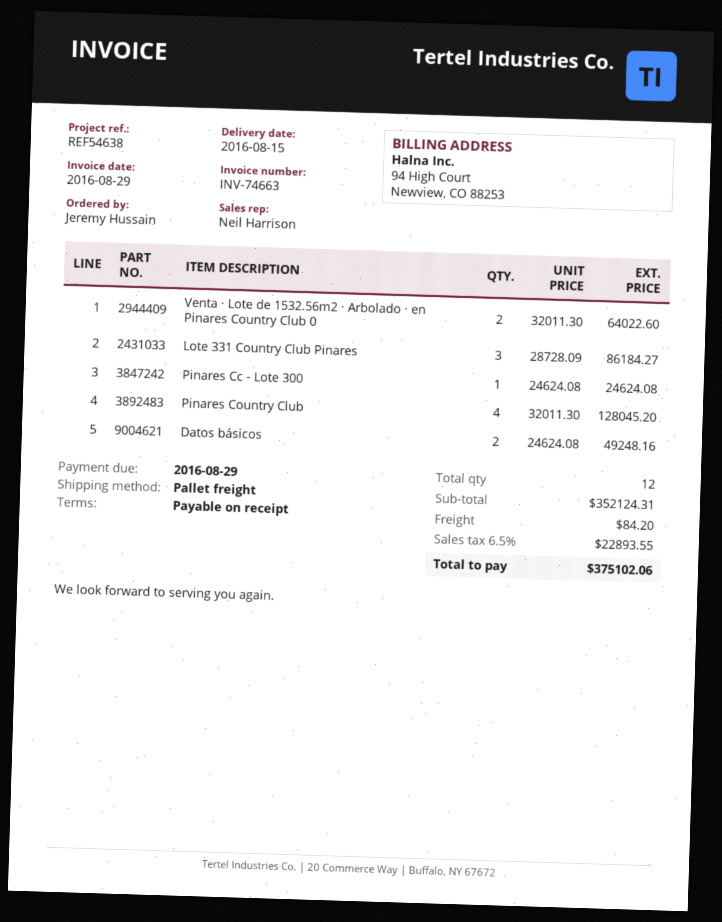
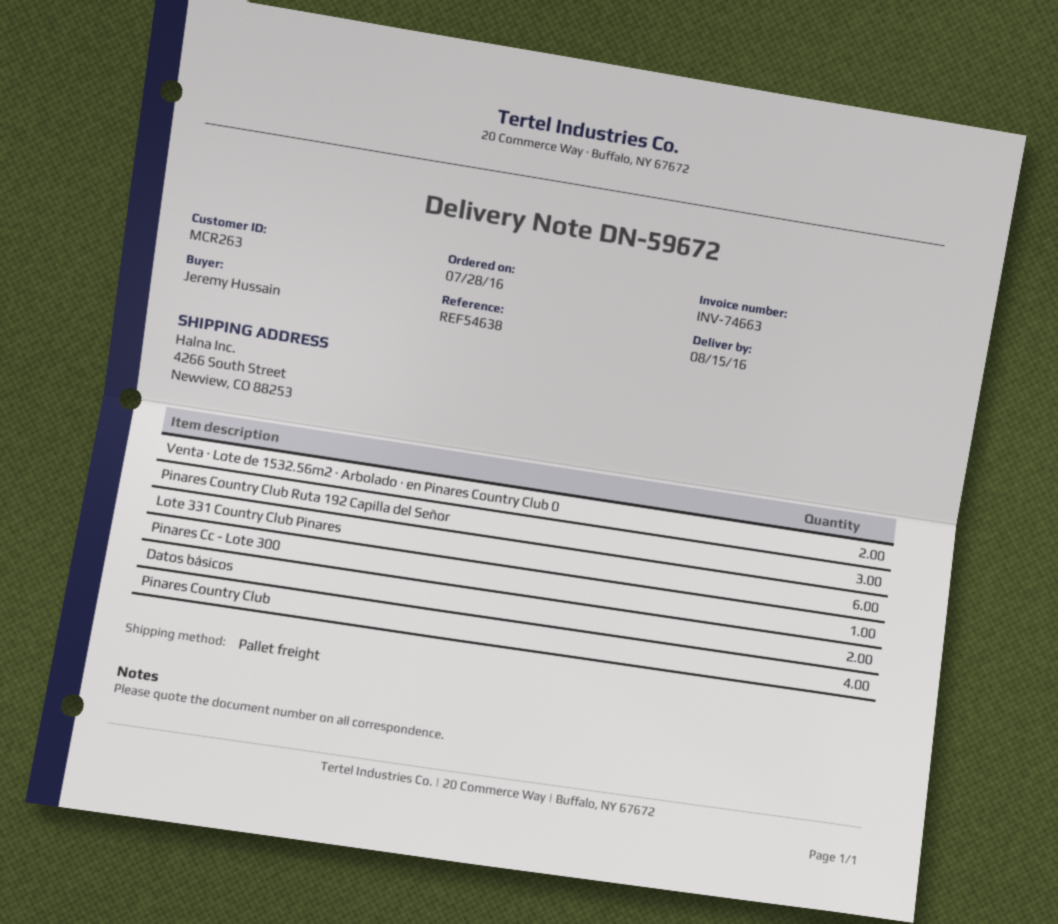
Lote 331 Country Club Pinares: 3 -> 6
Pinares Country Club Ruta 192 Capilla del Señor: none -> 3

